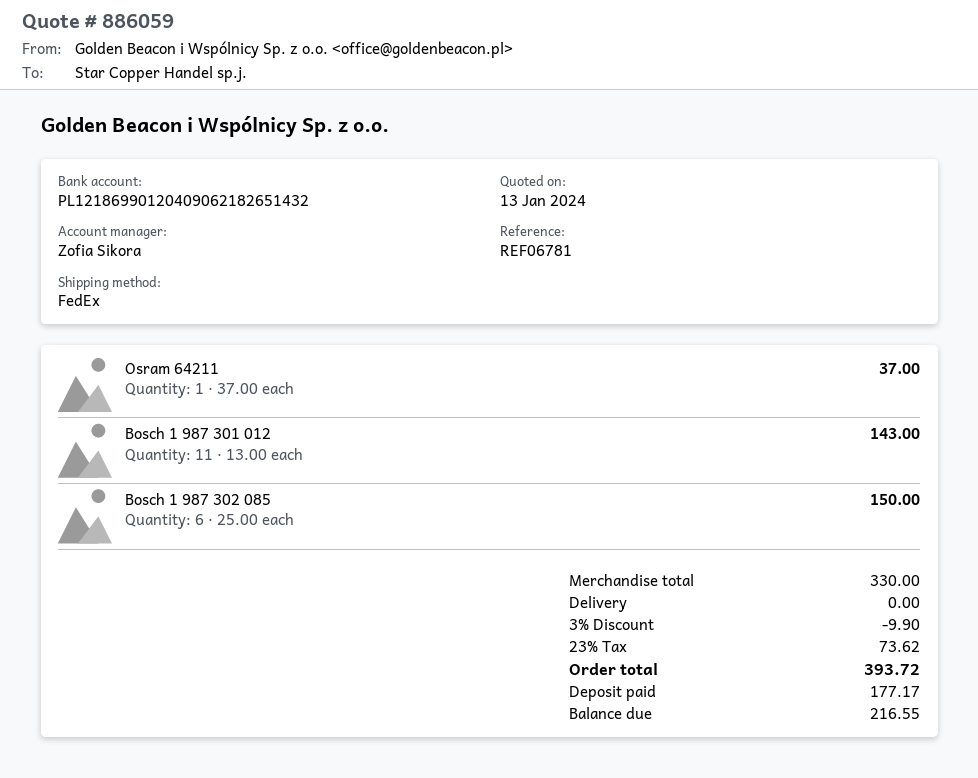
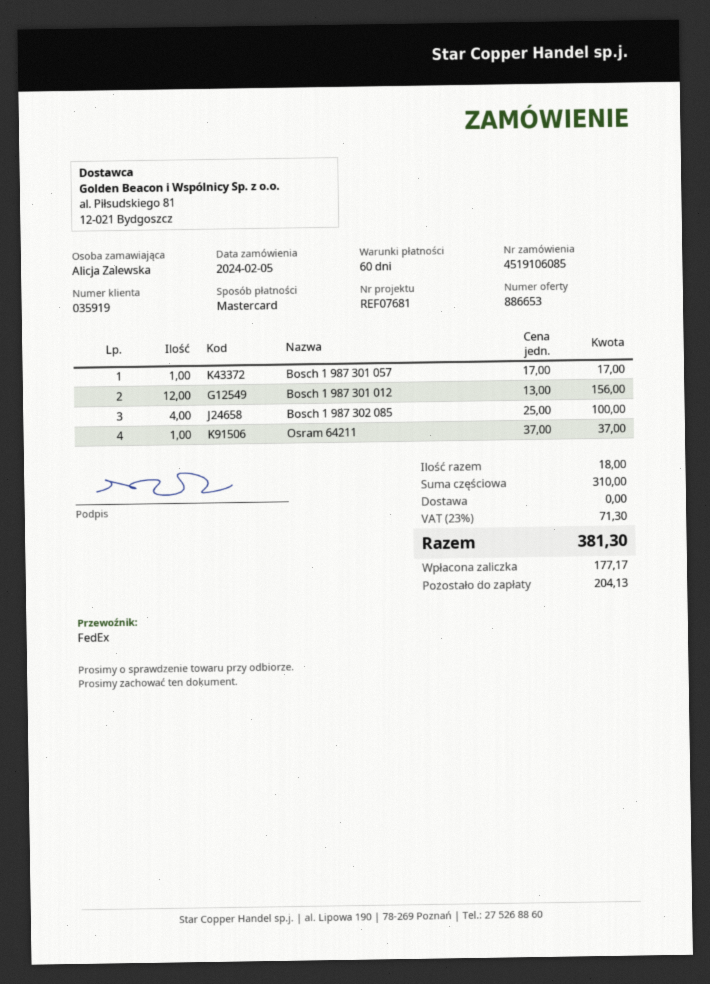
quote number: 886059 -> 886653
reference: REF06781 -> REF07681
Bosch 1 987 301 012: 11 x 13.00 = 143.00 -> 12 x 13.00 = 156.00
Bosch 1 987 302 085: 6 x 25.00 = 150.00 -> 4 x 25.00 = 100.00
Bosch 1 987 301 057: none -> 1 x 17.00 = 17.00
subtotal: 330.00 -> 310.00
discount: 3% = 9.90 -> none
tax: 23% = 73.62 -> 23% = 71.30
total: 393.72 -> 381.30
balance: 216.55 -> 204.13

